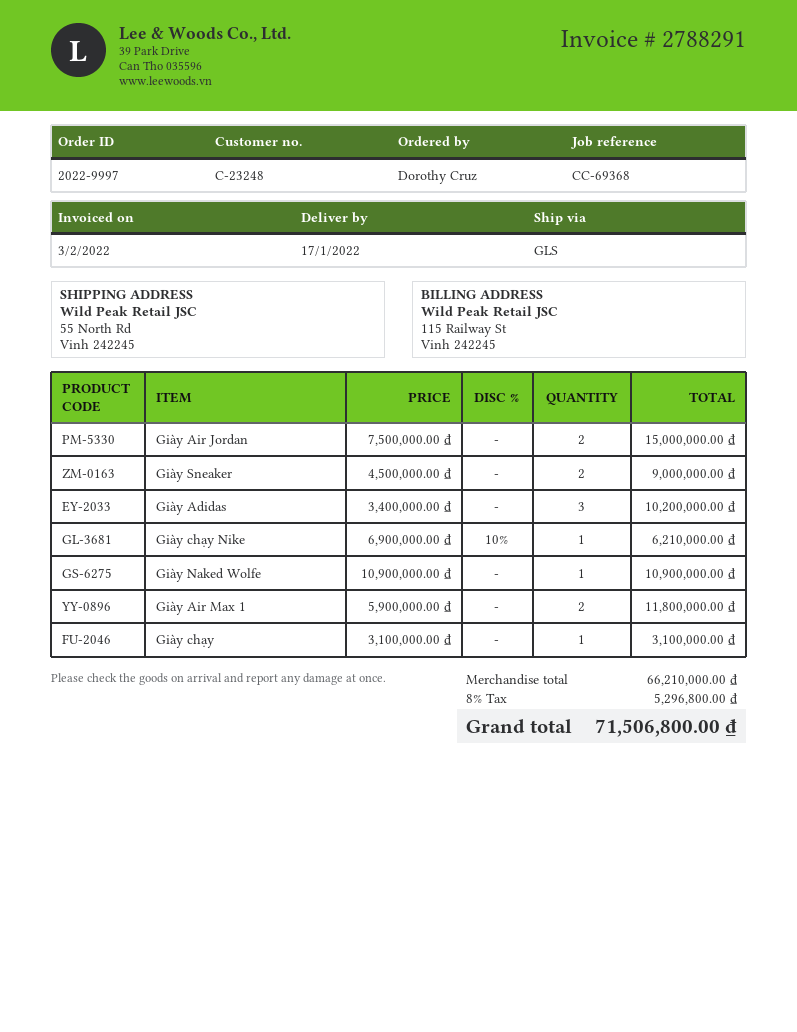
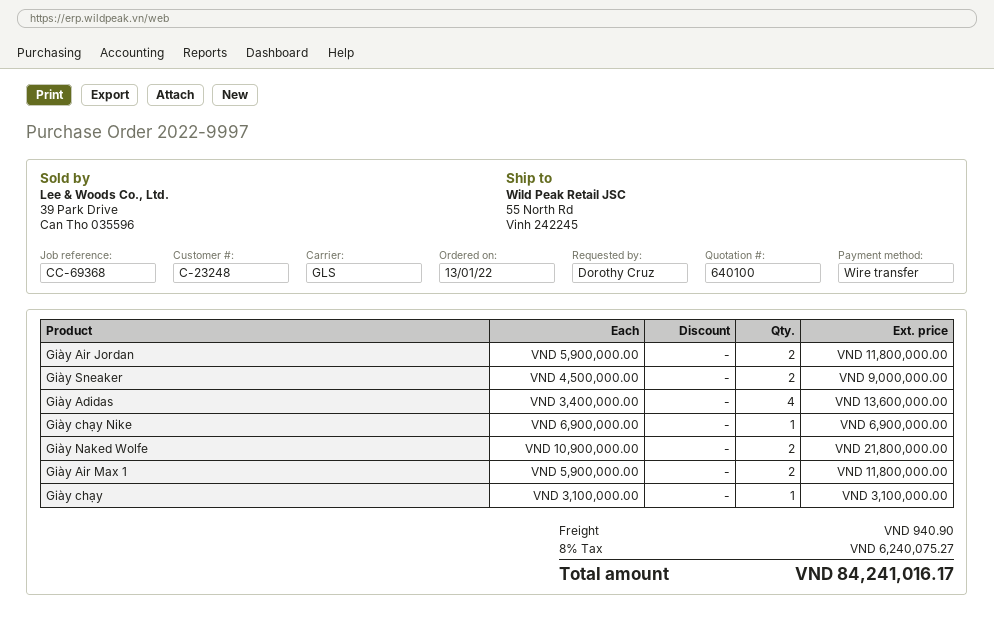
Giày Air Jordan: 2 x 7500000.00 = 15000000.00 -> 2 x 5900000.00 = 11800000.00
Giày Adidas: 3 x 3400000.00 = 10200000.00 -> 4 x 3400000.00 = 13600000.00
Giày chạy Nike: 1 x 6900000.00 - 10% = 6210000.00 -> 1 x 6900000.00 = 6900000.00
Giày Naked Wolfe: 1 x 10900000.00 = 10900000.00 -> 2 x 10900000.00 = 21800000.00
shipping: none -> 940.90
tax: 8% = 5296800.00 -> 8% = 6240075.27
total: 71506800.00 -> 84241016.17

